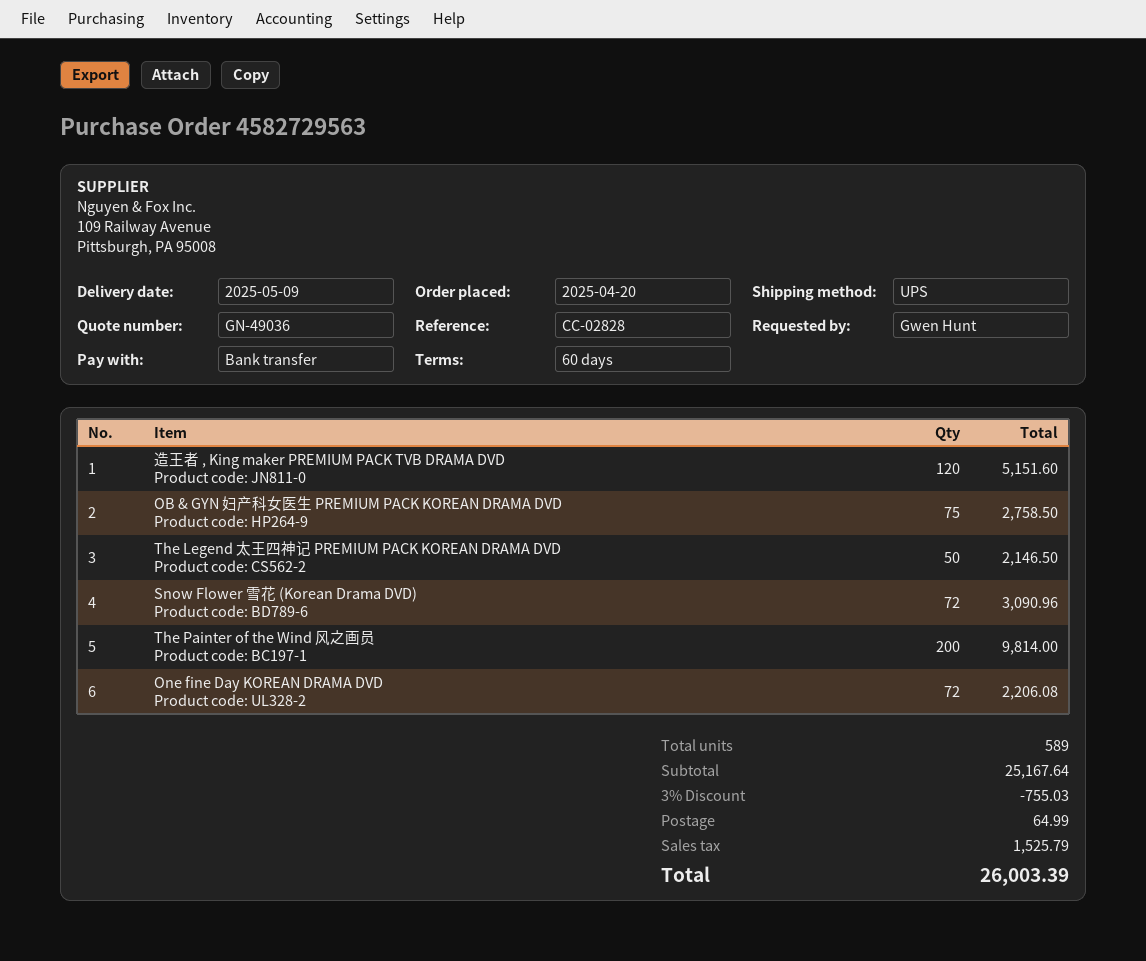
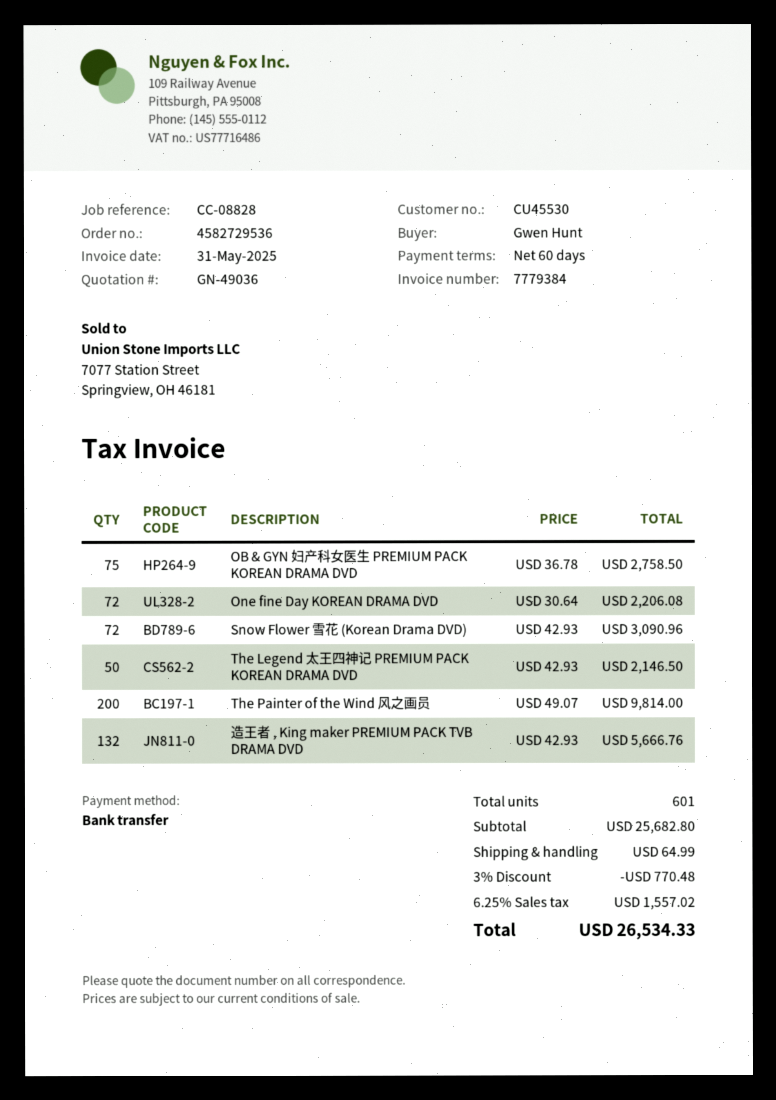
order number: 4582729563 -> 4582729536
reference: CC-02828 -> CC-08828
造王者 , King maker PREMIUM PACK TVB DRAMA DVD: 120 for 5151.60 -> 132 for 5666.76
total quantity: 589 -> 601
subtotal: 25167.64 -> 25682.80
discount: 3% = 755.03 -> 3% = 770.48
tax: 1525.79 -> 1557.02
total: 26003.39 -> 26534.33

